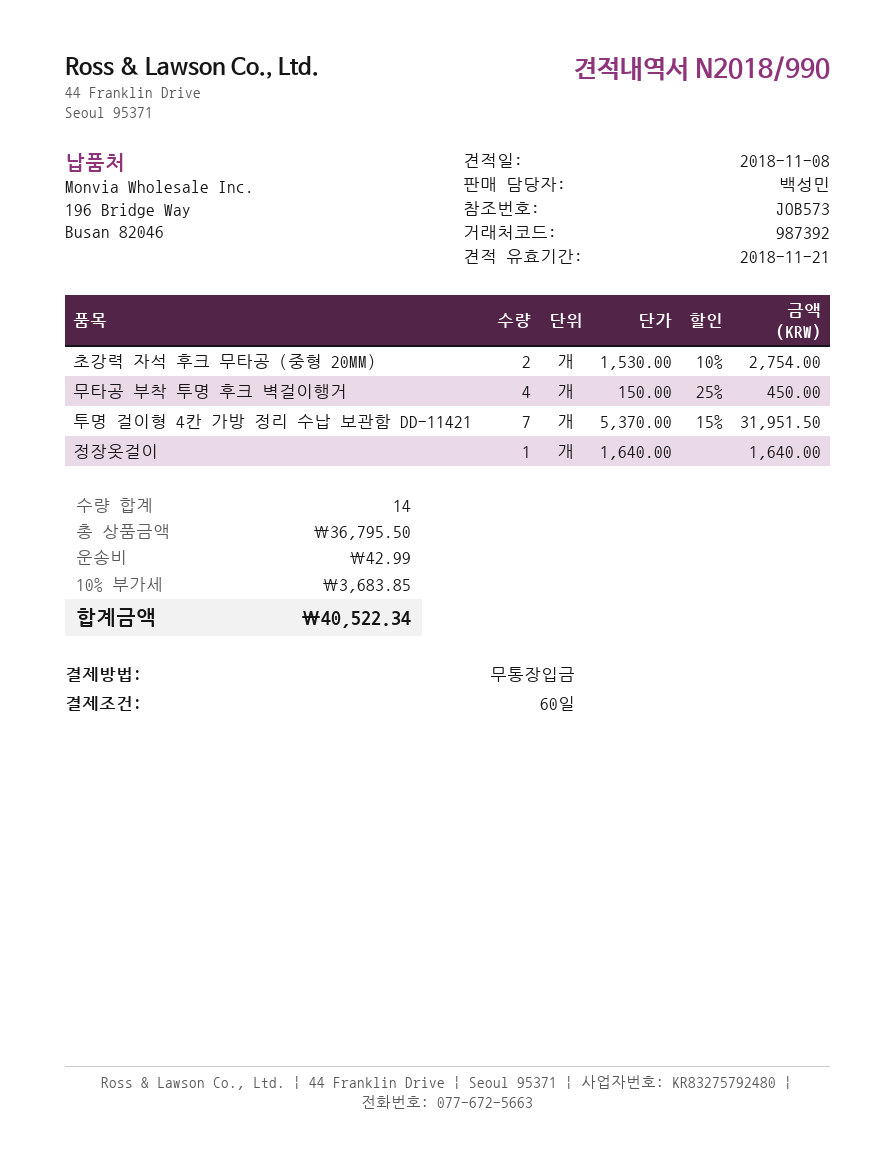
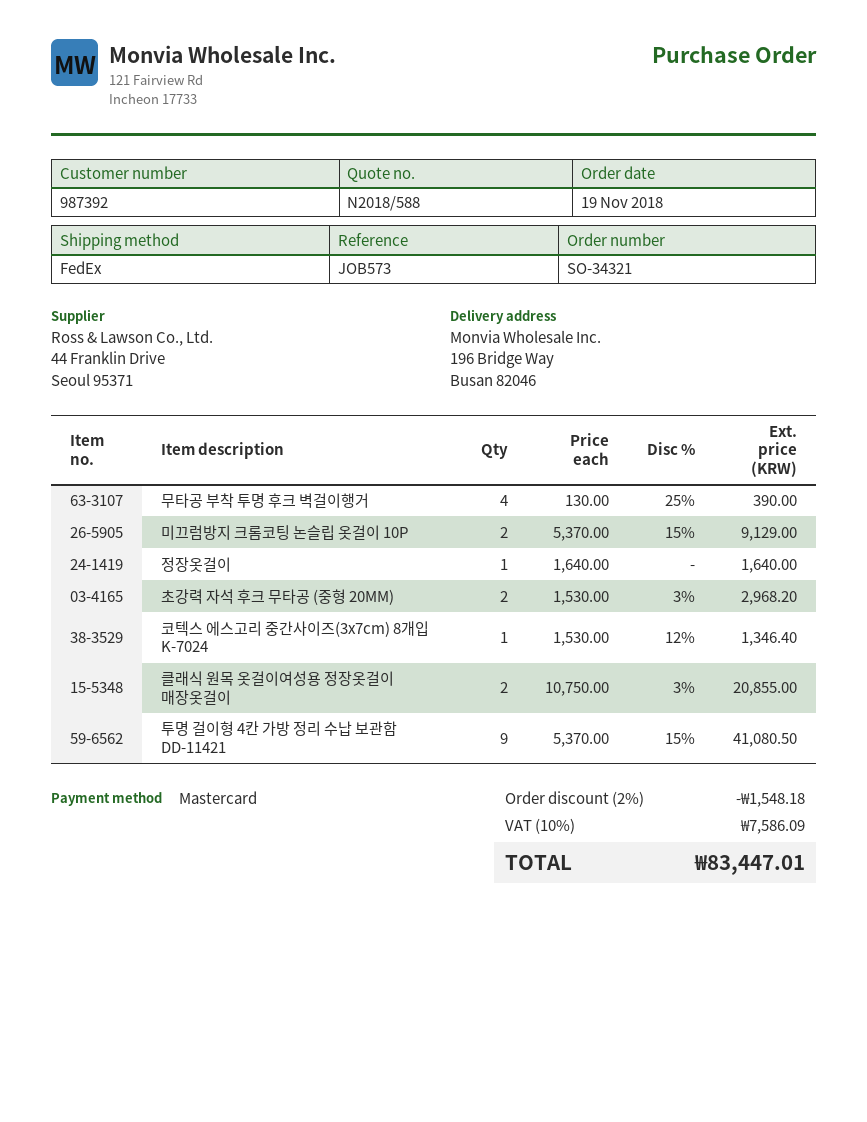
quote number: N2018/990 -> N2018/588
payment method: bank transfer -> Mastercard
초강력 자석 후크 무타공 (중형 20MM): 2 x 1530.00 - 10% = 2754.00 -> 2 x 1530.00 - 3% = 2968.20
무타공 부착 투명 후크 벽걸이행거: 4 x 150.00 - 25% = 450.00 -> 4 x 130.00 - 25% = 390.00
투명 걸이형 4칸 가방 정리 수납 보관함 DD-11421: 7 x 5370.00 - 15% = 31951.50 -> 9 x 5370.00 - 15% = 41080.50
미끄럼방지 크롬코팅 논슬립 옷걸이 10P: none -> 2 x 5370.00 - 15% = 9129.00
코텍스 에스고리 중간사이즈(3x7cm) 8개입 K-7024: none -> 1 x 1530.00 - 12% = 1346.40
클래식 원목 옷걸이여성용 정장옷걸이 매장옷걸이: none -> 2 x 10750.00 - 3% = 20855.00
discount: none -> 2% = 1548.18
shipping: 42.99 -> none
tax: 10% = 3683.85 -> 10% = 7586.09
total: 40522.34 -> 83447.01

